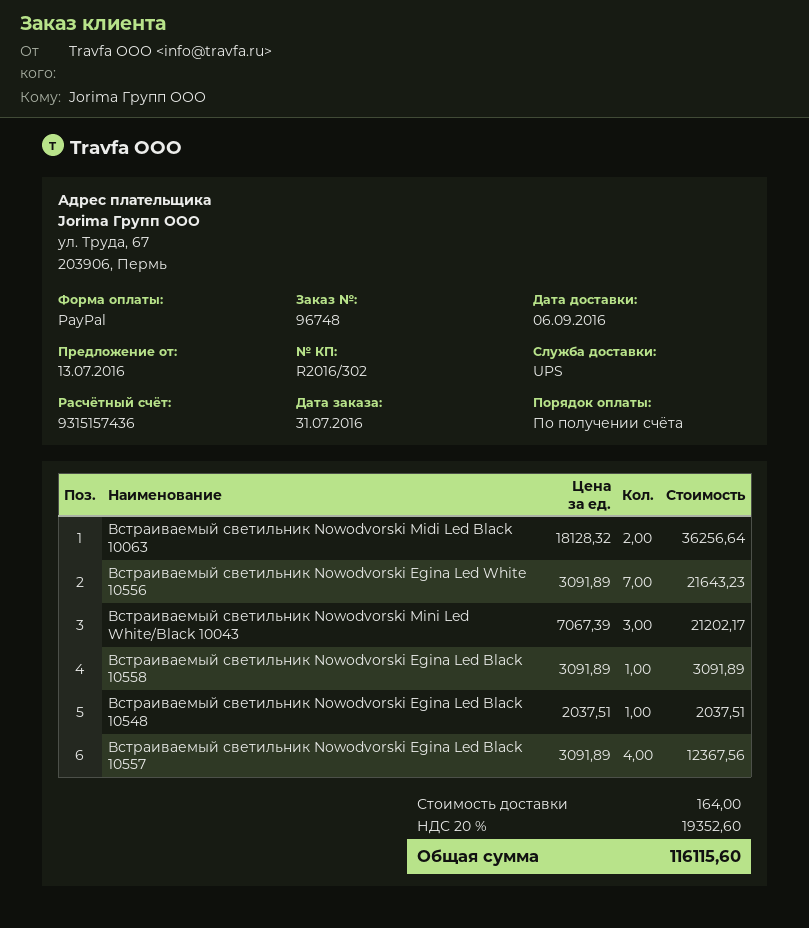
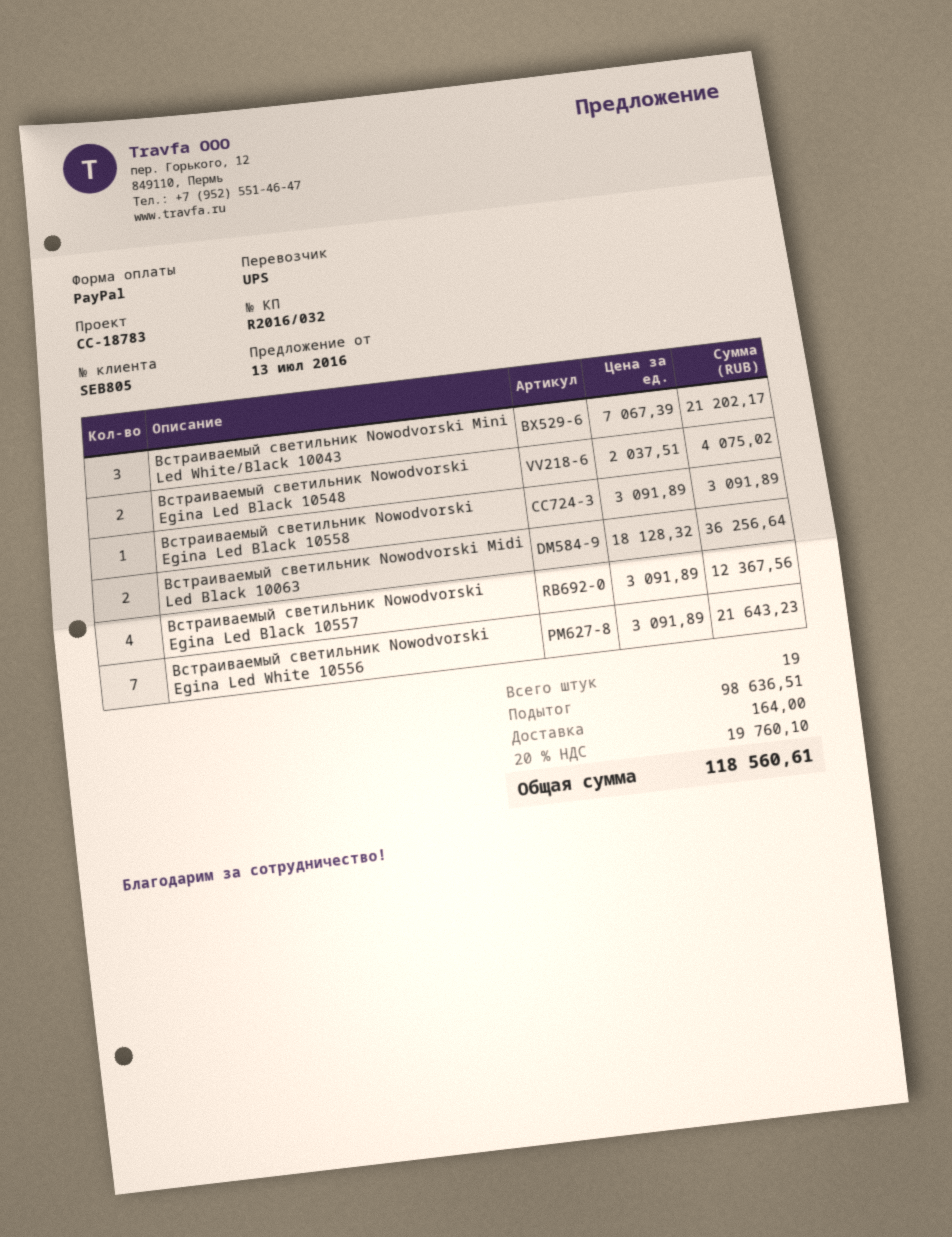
quote number: R2016/302 -> R2016/032
Встраиваемый светильник Nowodvorski Egina Led Black 10548: 1 x 2037.51 = 2037.51 -> 2 x 2037.51 = 4075.02
tax: 20% = 19352.60 -> 20% = 19760.10
total: 116115.60 -> 118560.61

